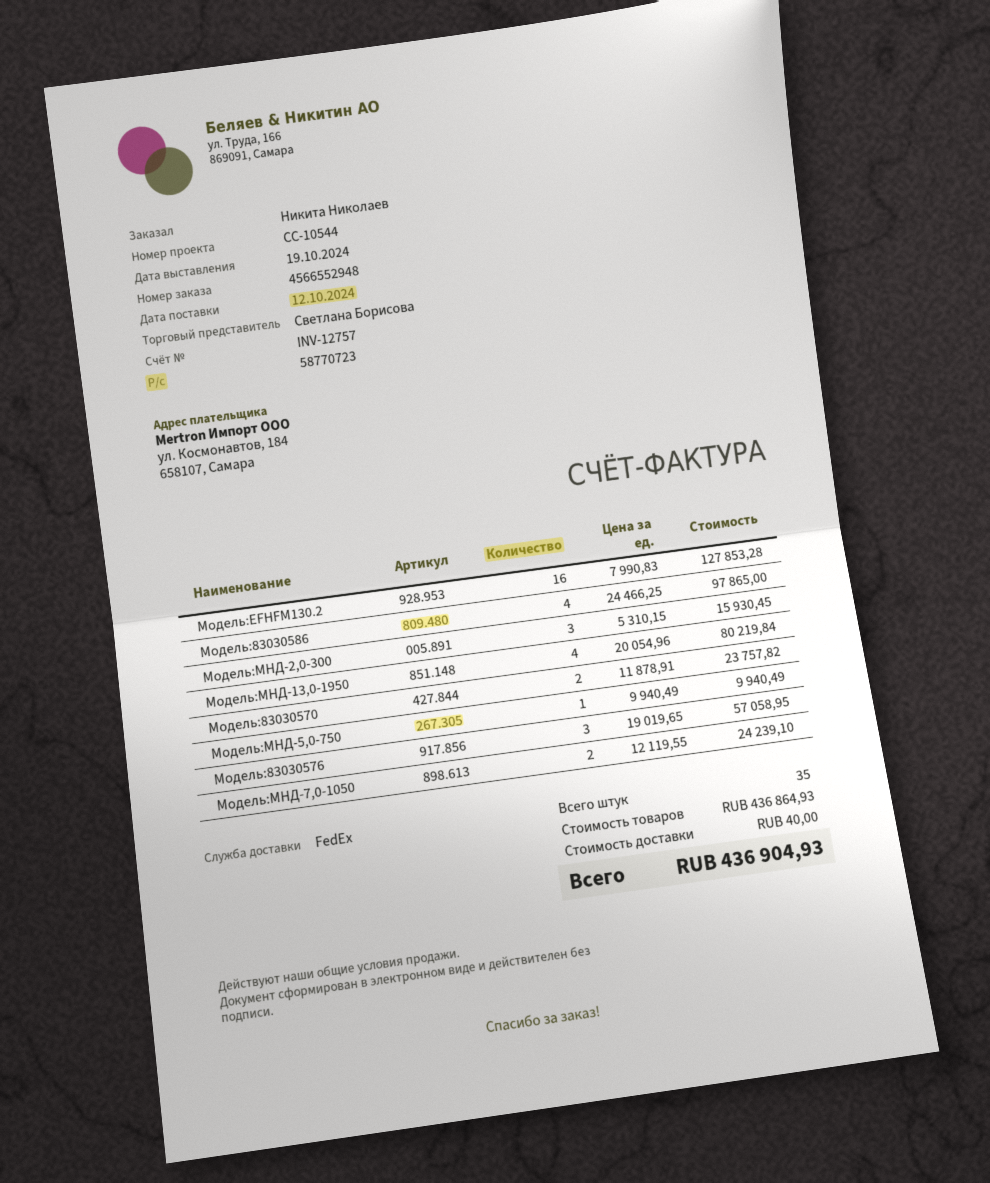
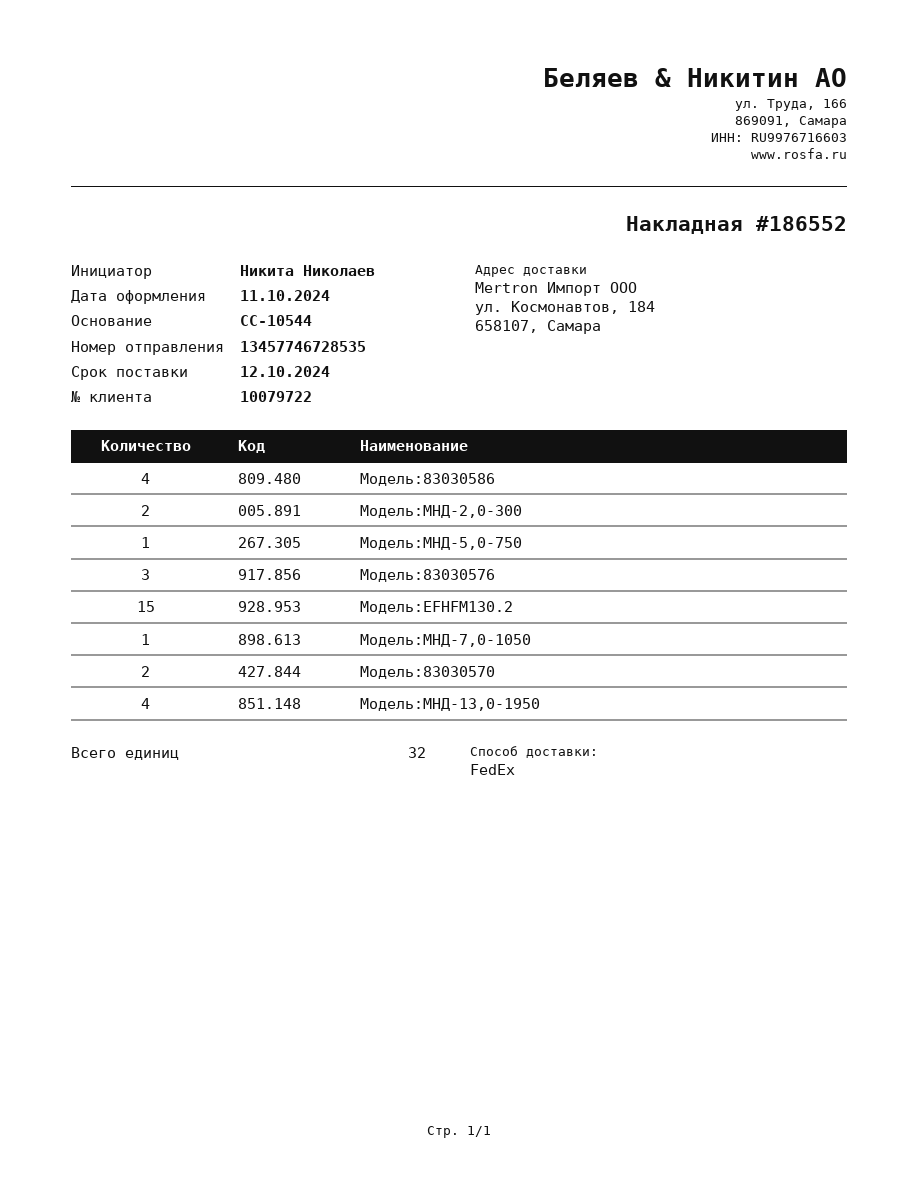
Модель:EFHFM130.2: 16 -> 15
Модель:МНД-2,0-300: 3 -> 2
Модель:МНД-7,0-1050: 2 -> 1
total quantity: 35 -> 32

